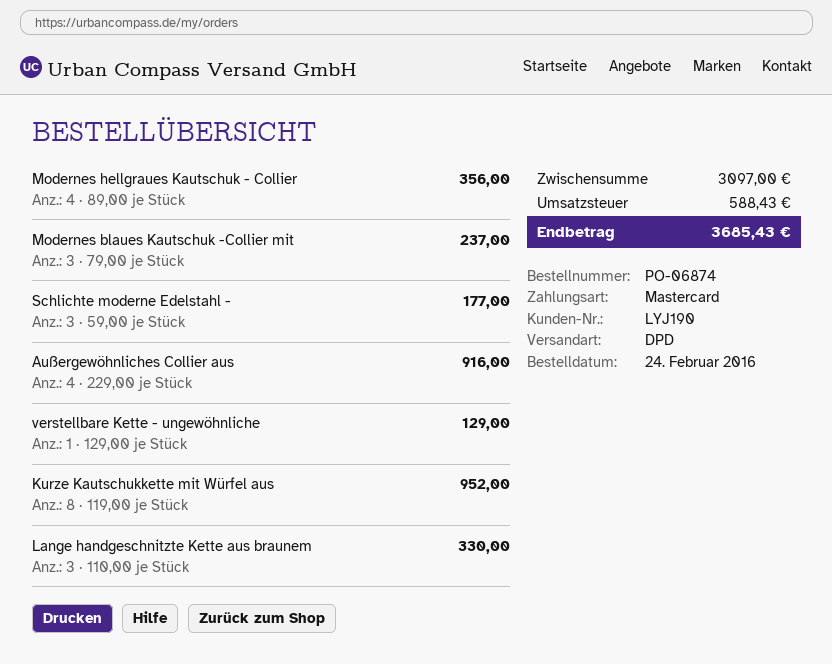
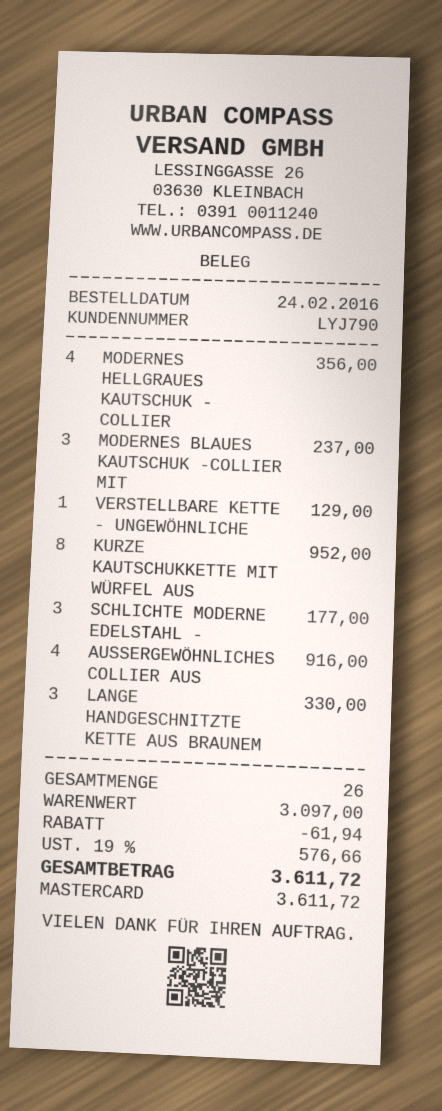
customer number: LYJ190 -> LYJ790
discount: none -> 61.94
tax: 588.43 -> 576.66
total: 3685.43 -> 3611.72

